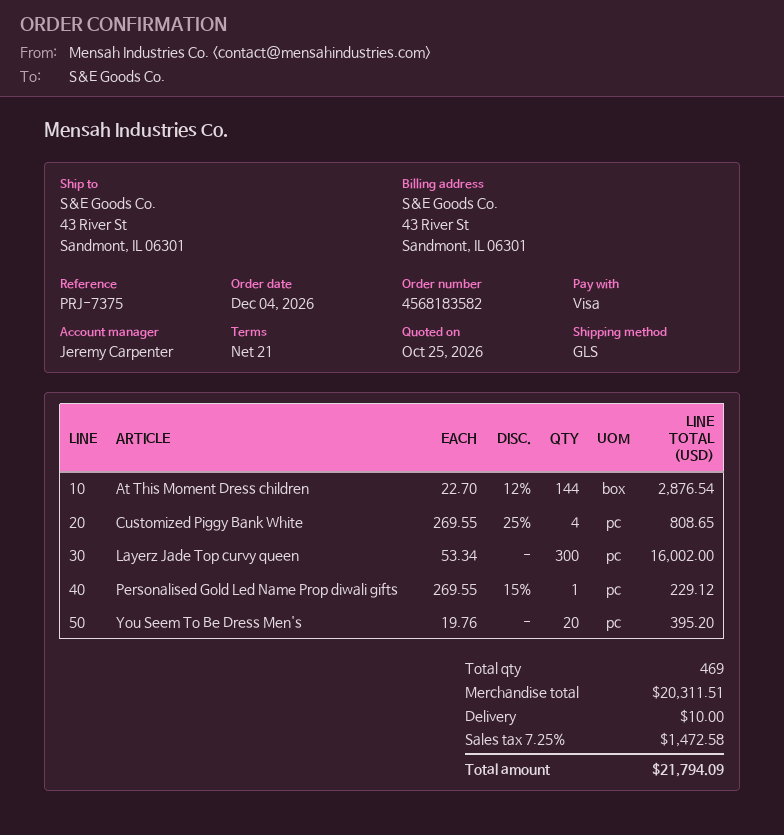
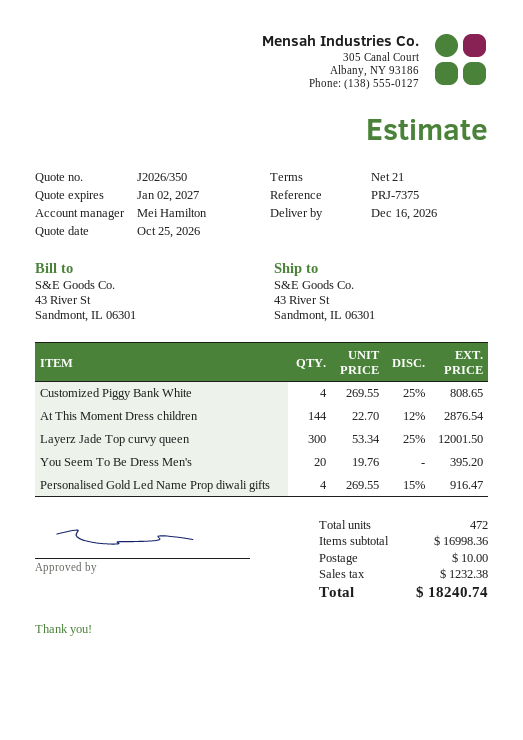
sales rep: Jeremy Carpenter -> Mei Hamilton
Layerz Jade Top curvy queen: 300 x 53.34 = 16002.00 -> 300 x 53.34 - 25% = 12001.50
Personalised Gold Led Name Prop diwali gifts: 1 x 269.55 - 15% = 229.12 -> 4 x 269.55 - 15% = 916.47
total quantity: 469 -> 472
subtotal: 20311.51 -> 16998.36
tax: 1472.58 -> 1232.38
total: 21794.09 -> 18240.74

